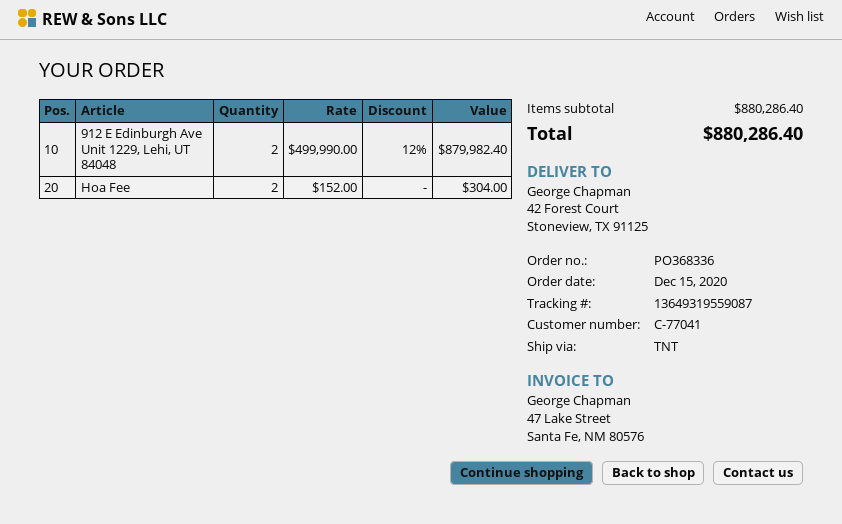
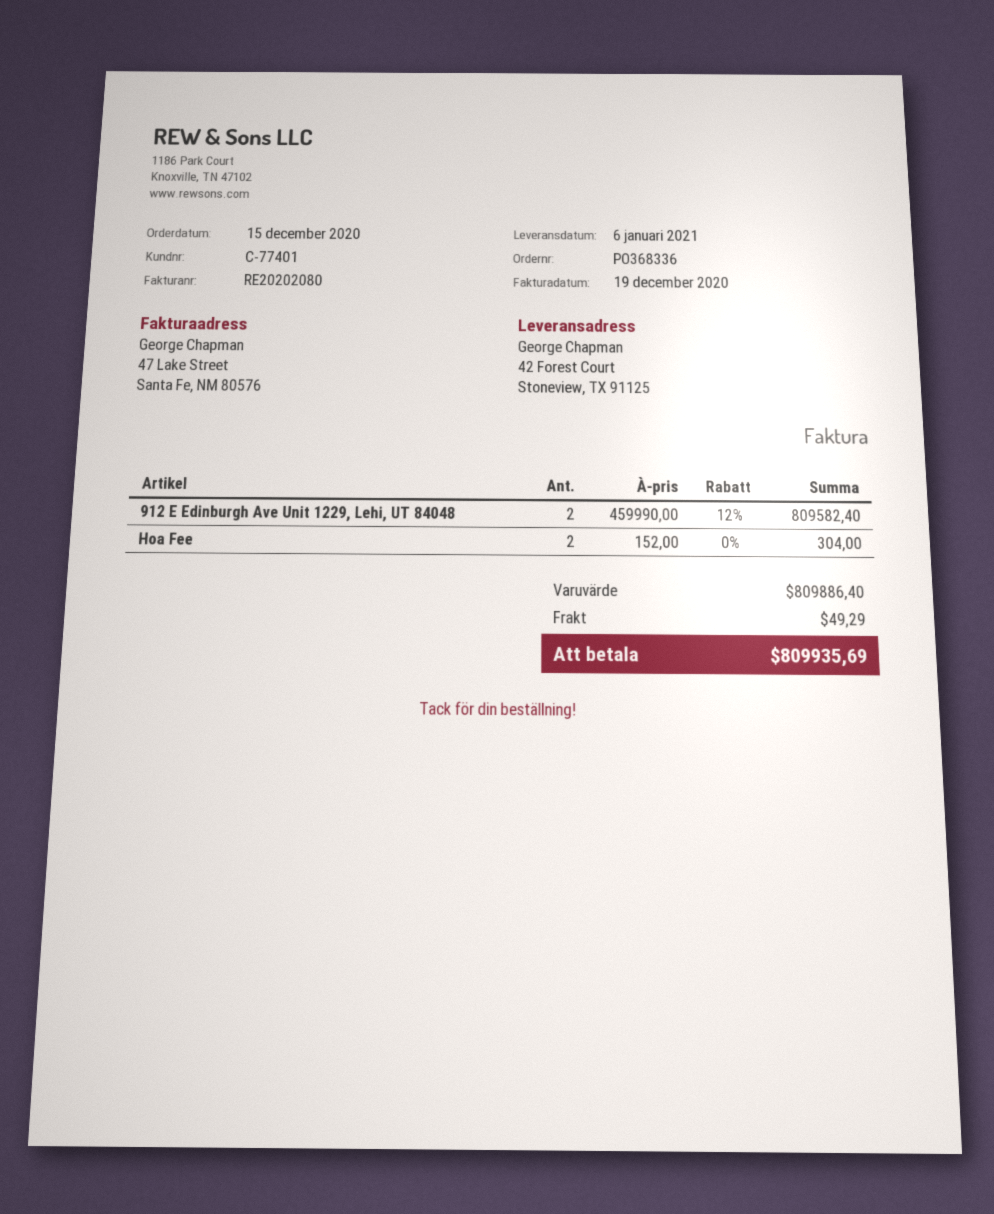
customer number: C-77041 -> C-77401
912 E Edinburgh Ave Unit 1229, Lehi, UT 84048: 2 x 499990.00 - 12% = 879982.40 -> 2 x 459990.00 - 12% = 809582.40
subtotal: 880286.40 -> 809886.40
shipping: none -> 49.29
total: 880286.40 -> 809935.69

